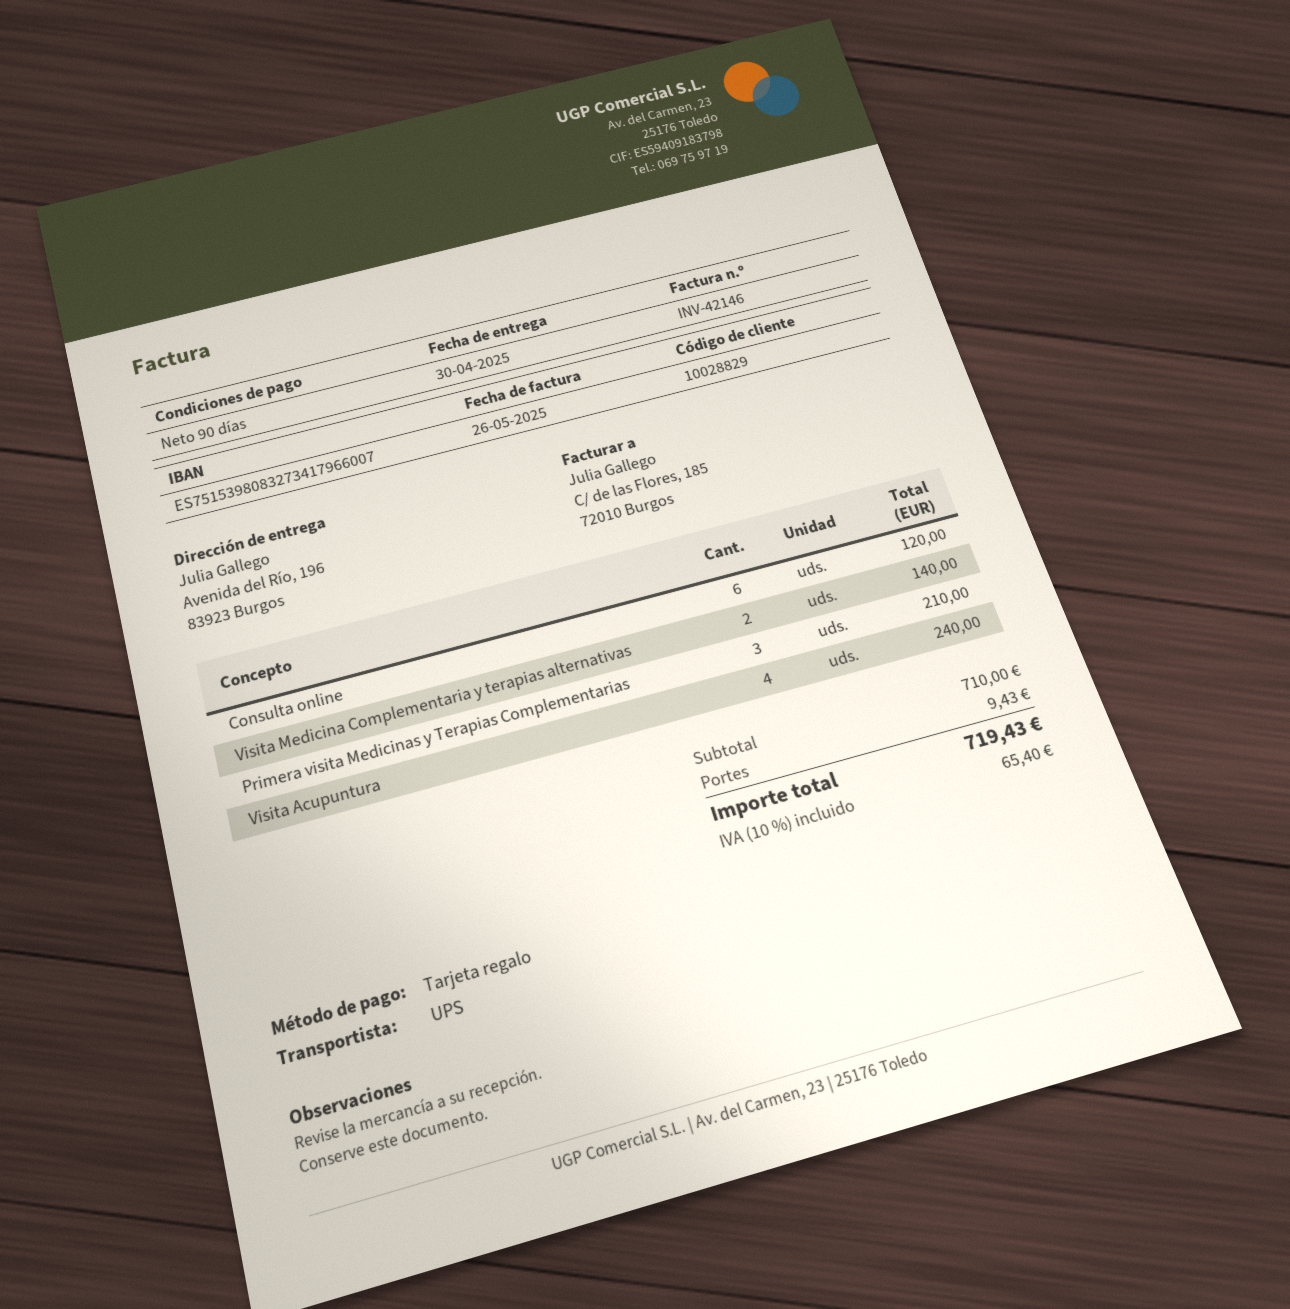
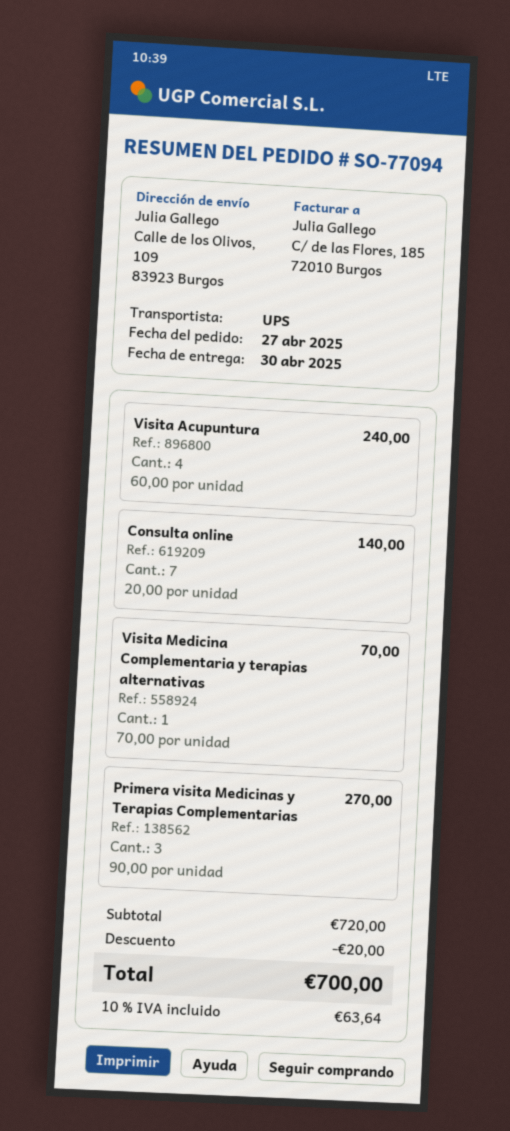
ship to: Avenida del Río, 196, 83923 Burgos -> Calle de los Olivos, 109, 83923 Burgos
Consulta online: 6 for 120.00 -> 7 for 140.00
Visita Medicina Complementaria y terapias alternativas: 2 for 140.00 -> 1 for 70.00
Primera visita Medicinas y Terapias Complementarias: 3 for 210.00 -> 3 for 270.00
subtotal: 710.00 -> 720.00
discount: none -> 20.00
shipping: 9.43 -> none
tax: 10% = 65.40 -> 10% = 63.64
total: 719.43 -> 700.00

